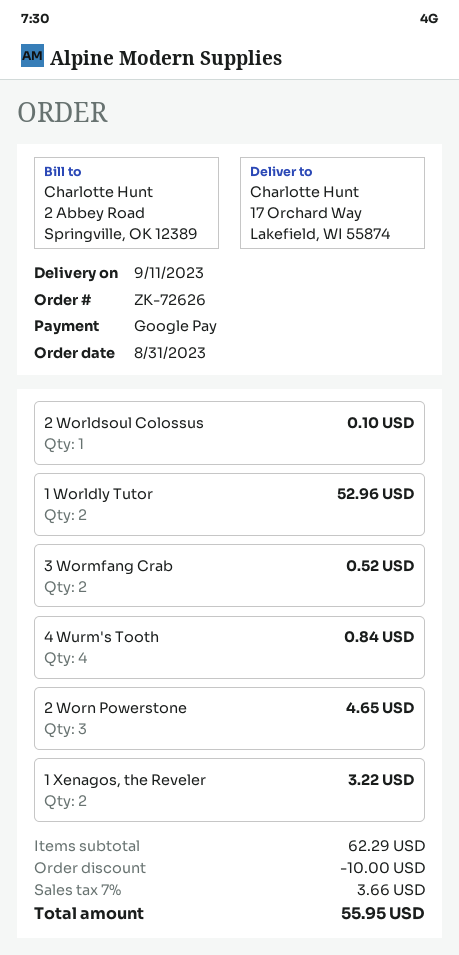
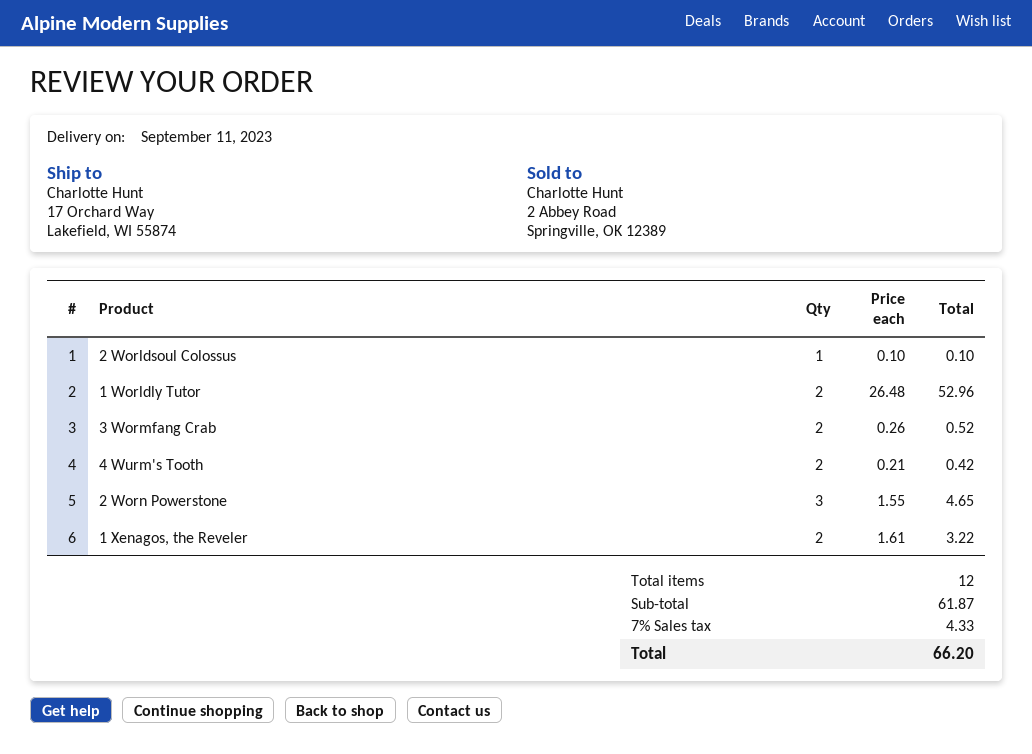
4 Wurm's Tooth: 4 for 0.84 -> 2 for 0.42
subtotal: 62.29 -> 61.87
discount: 10.00 -> none
tax: 7% = 3.66 -> 7% = 4.33
total: 55.95 -> 66.20

